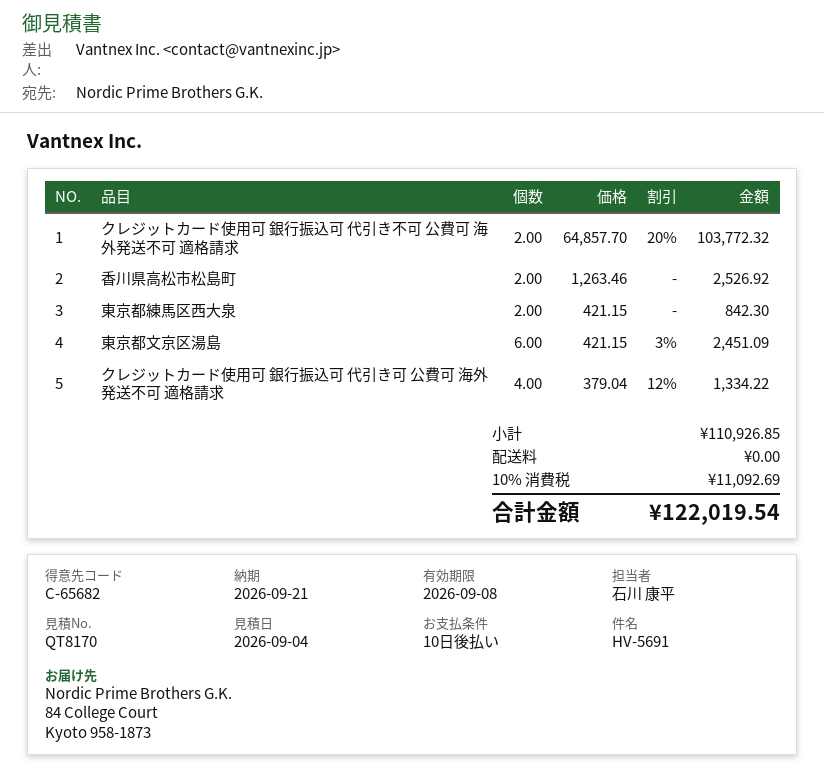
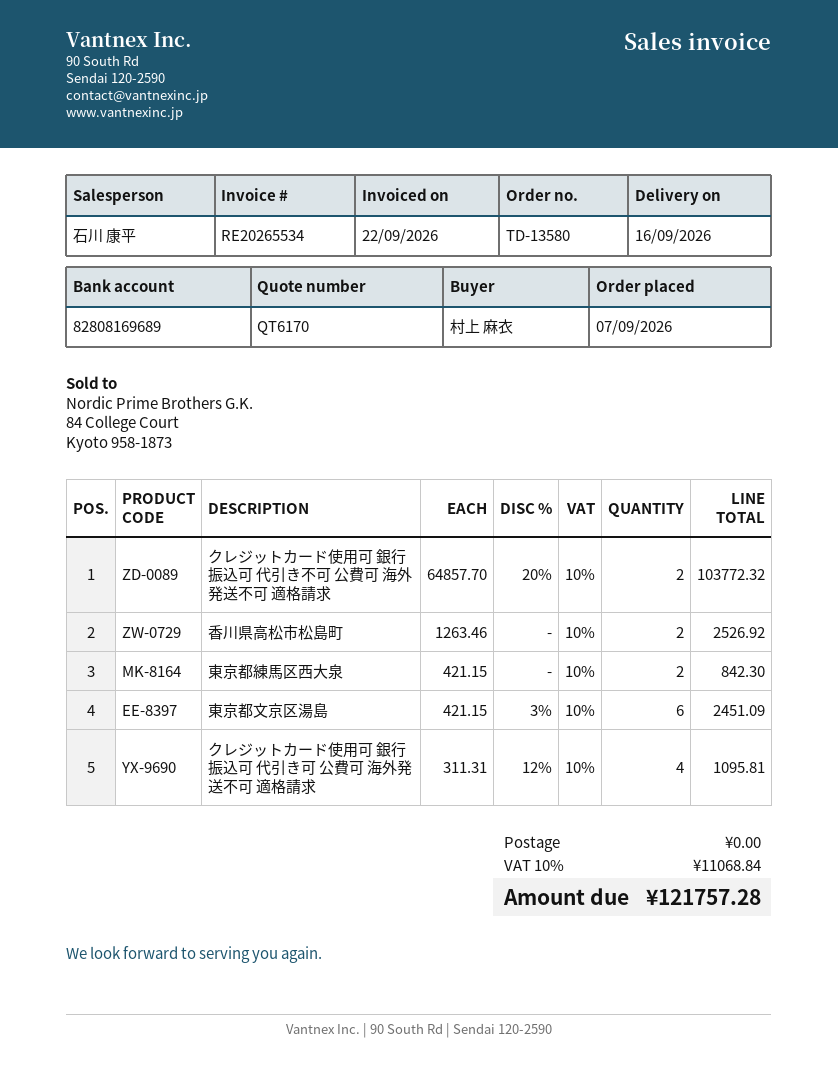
quote number: QT8170 -> QT6170
delivery date: 2026-09-21 -> 2026-09-16
クレジットカード使用可 銀行振込可 代引き可 公費可 海外発送不可 適格請求: 4 x 379.04 - 12% = 1334.22 -> 4 x 311.31 - 12% = 1095.81
tax: 10% = 11092.69 -> 10% = 11068.84
total: 122019.54 -> 121757.28

